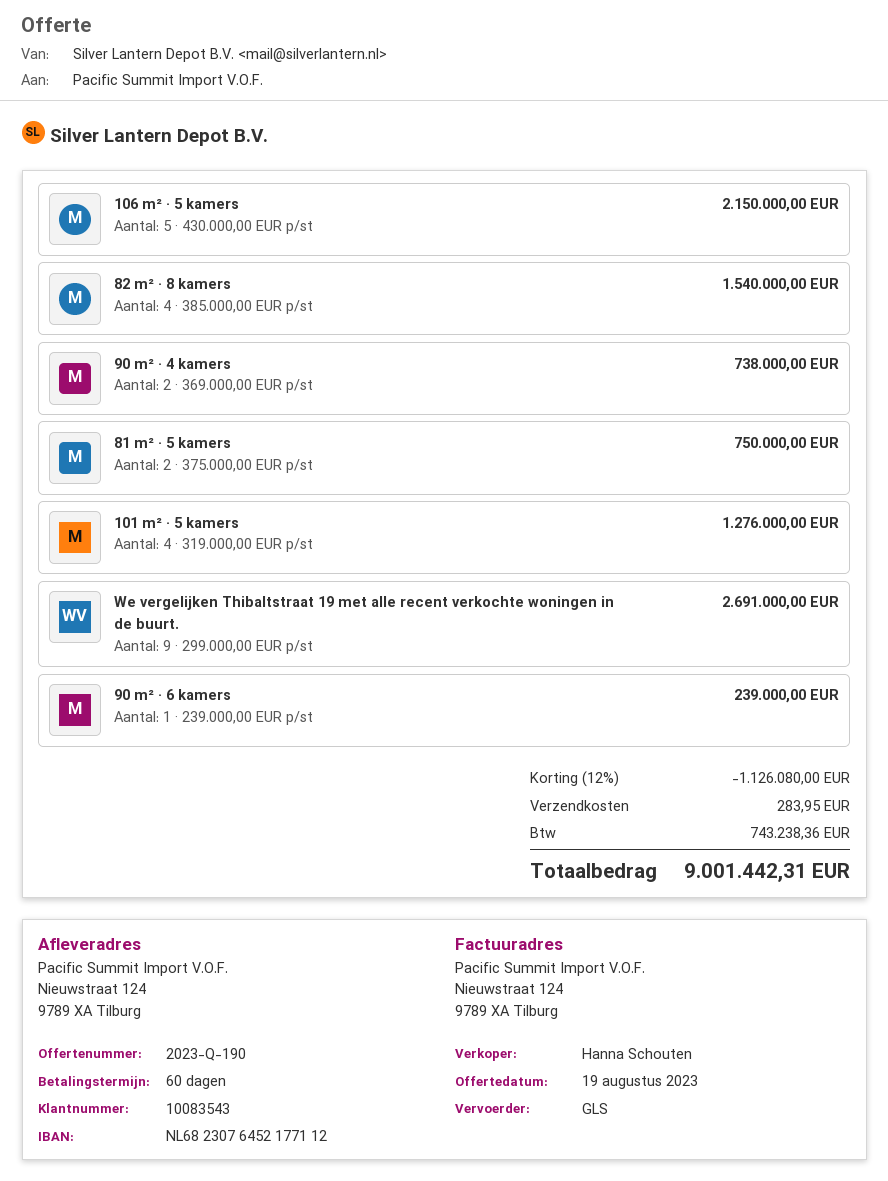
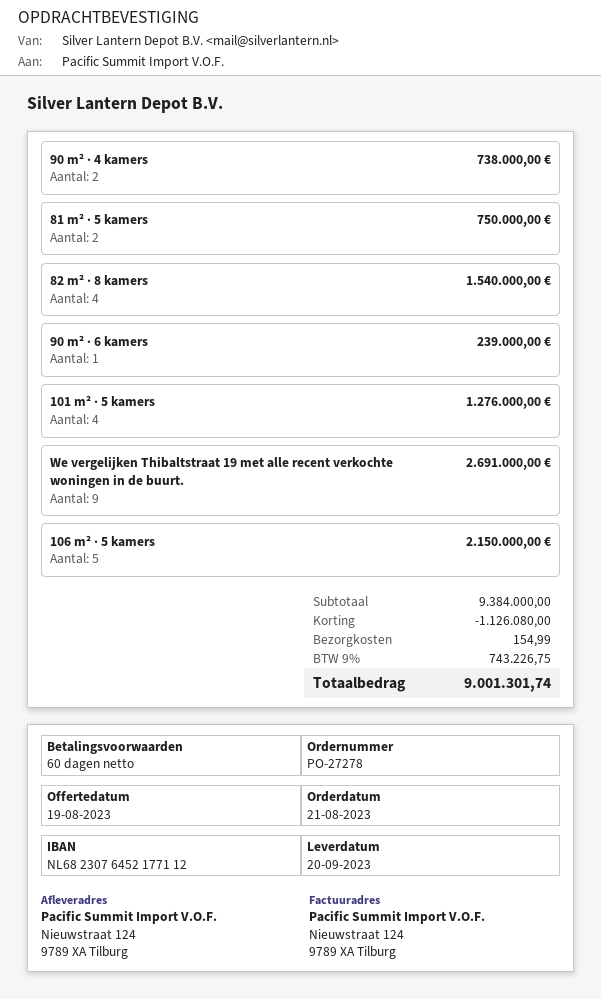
shipping: 283.95 -> 154.99
tax: 743238.36 -> 743226.75
total: 9001442.31 -> 9001301.74

